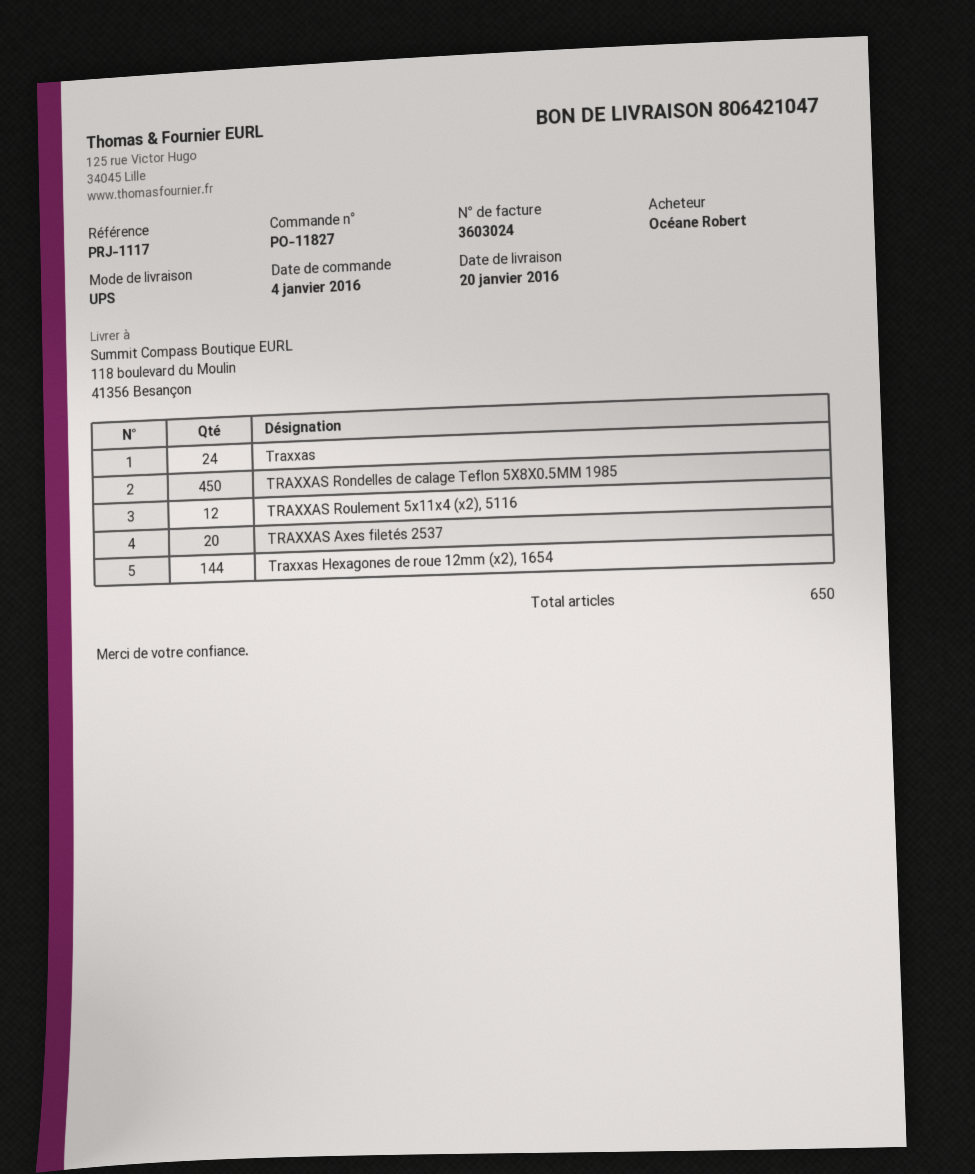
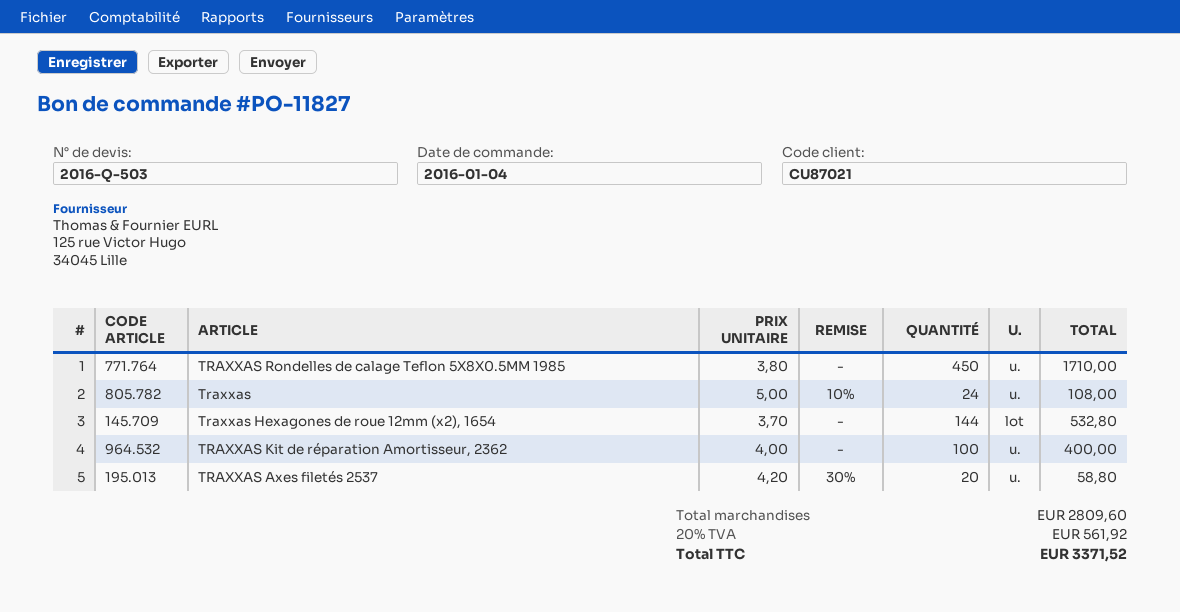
TRAXXAS Roulement 5x11x4 (x2), 5116: 12 -> none
TRAXXAS Kit de réparation Amortisseur, 2362: none -> 100

